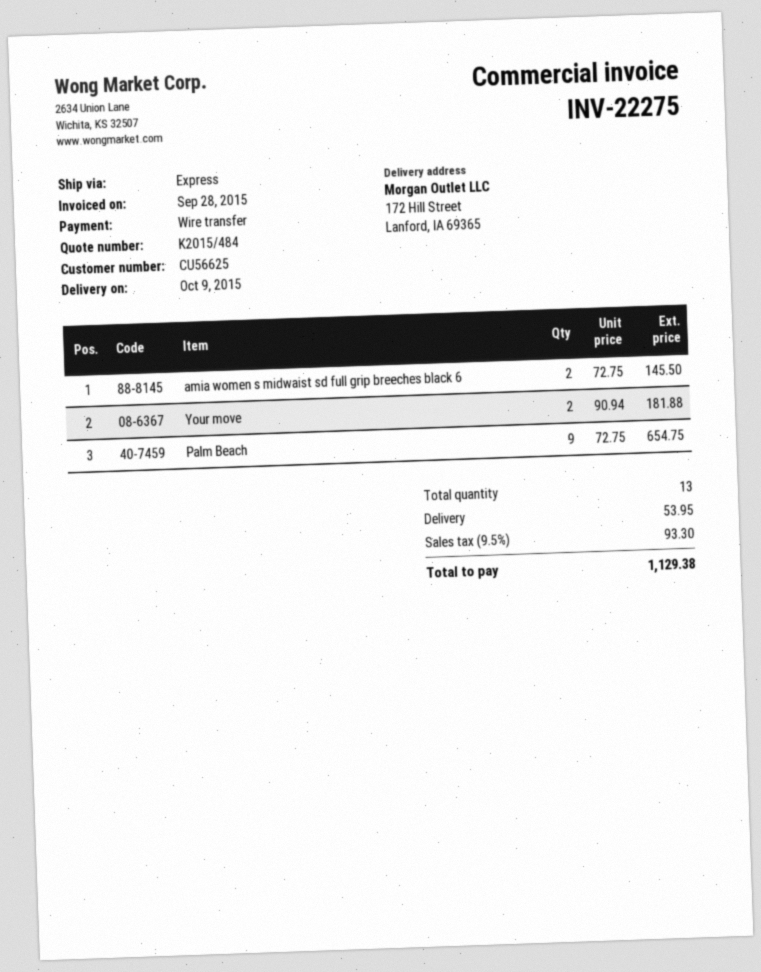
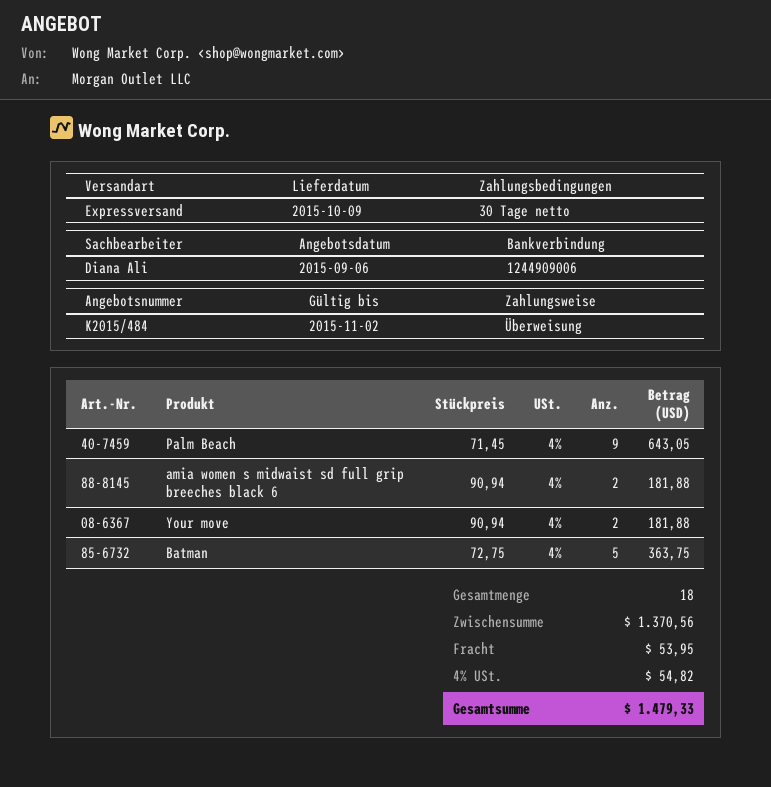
amia women s midwaist sd full grip breeches black 6: 2 x 72.75 = 145.50 -> 2 x 90.94 = 181.88
Palm Beach: 9 x 72.75 = 654.75 -> 9 x 71.45 = 643.05
Batman: none -> 5 x 72.75 = 363.75
total quantity: 13 -> 18
tax: 9.5% = 93.30 -> 4% = 54.82
total: 1129.38 -> 1479.33

